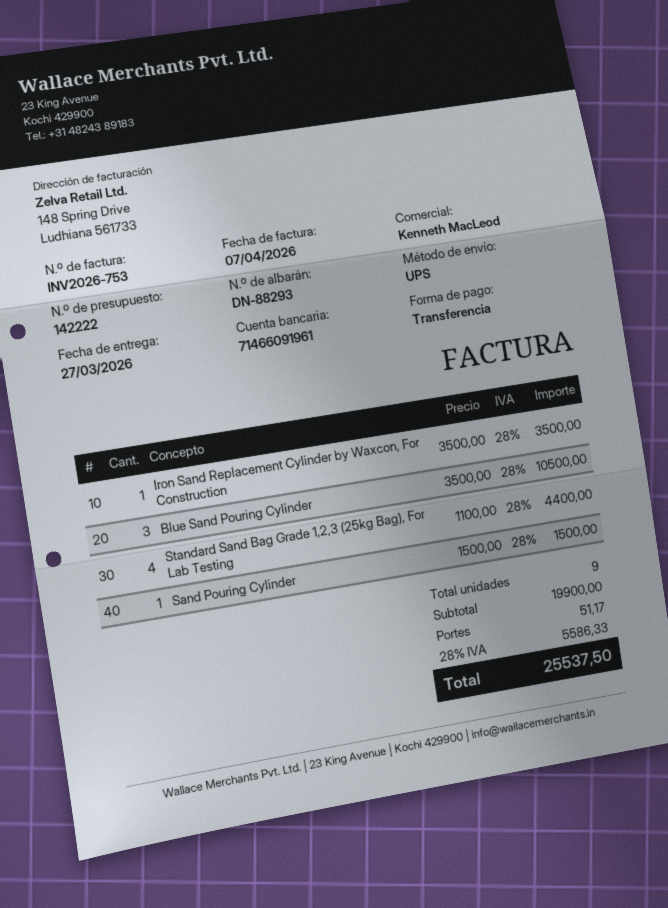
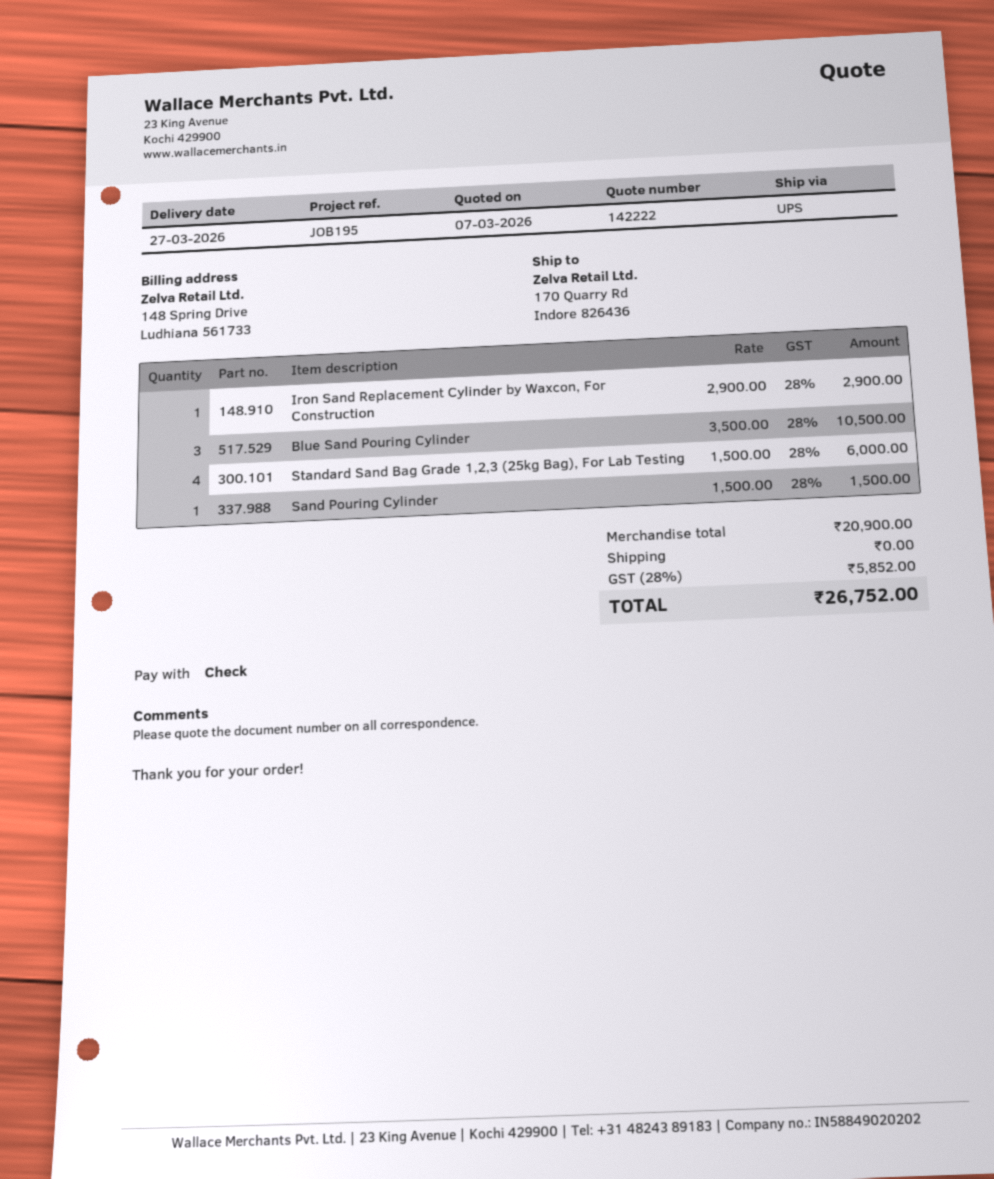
payment method: bank transfer -> cheque
Iron Sand Replacement Cylinder by Waxcon, For Construction: 1 x 3500.00 = 3500.00 -> 1 x 2900.00 = 2900.00
Standard Sand Bag Grade 1,2,3 (25kg Bag), For Lab Testing: 4 x 1100.00 = 4400.00 -> 4 x 1500.00 = 6000.00
subtotal: 19900.00 -> 20900.00
shipping: 51.17 -> 0.00
tax: 28% = 5586.33 -> 28% = 5852.00
total: 25537.50 -> 26752.00

